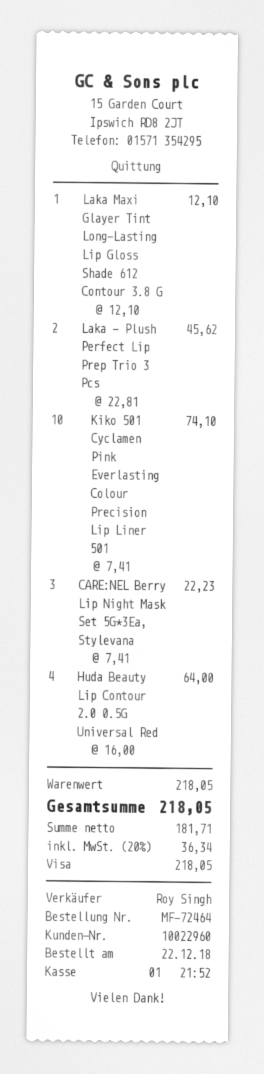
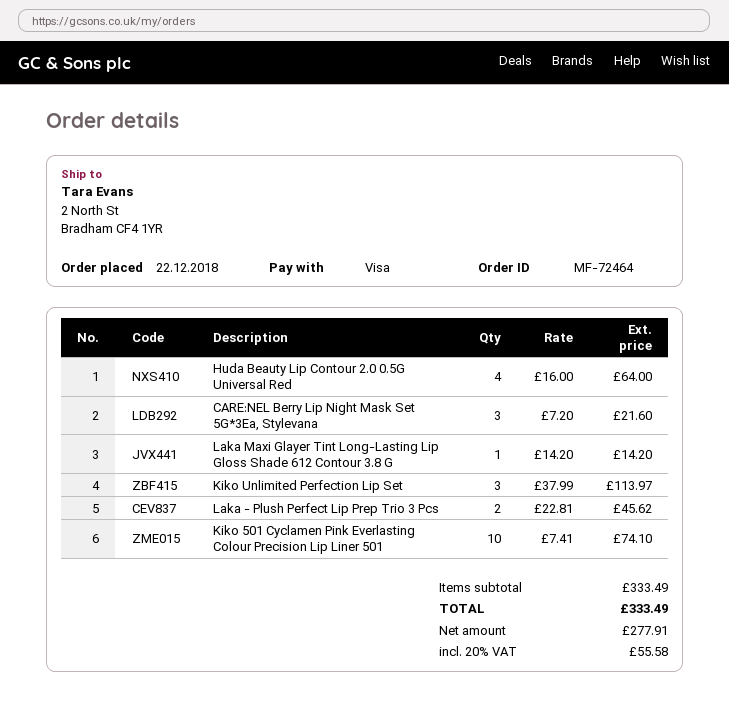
Laka Maxi Glayer Tint Long-Lasting Lip Gloss Shade 612 Contour 3.8 G: 1 x 12.10 = 12.10 -> 1 x 14.20 = 14.20
CARE:NEL Berry Lip Night Mask Set 5G*3Ea, Stylevana: 3 x 7.41 = 22.23 -> 3 x 7.20 = 21.60
Kiko Unlimited Perfection Lip Set: none -> 3 x 37.99 = 113.97
subtotal: 218.05 -> 333.49
net: 181.71 -> 277.91
tax: 20% = 36.34 -> 20% = 55.58
total: 218.05 -> 333.49

